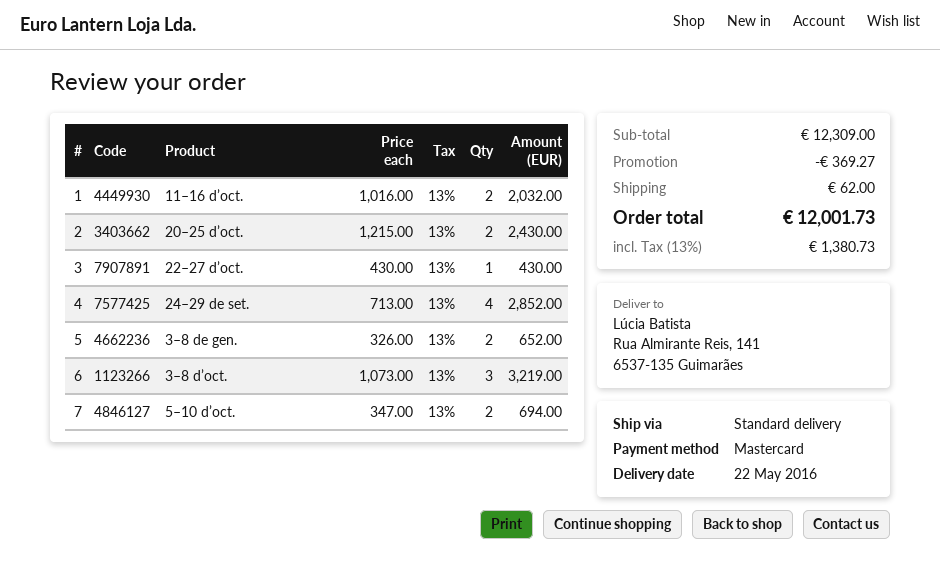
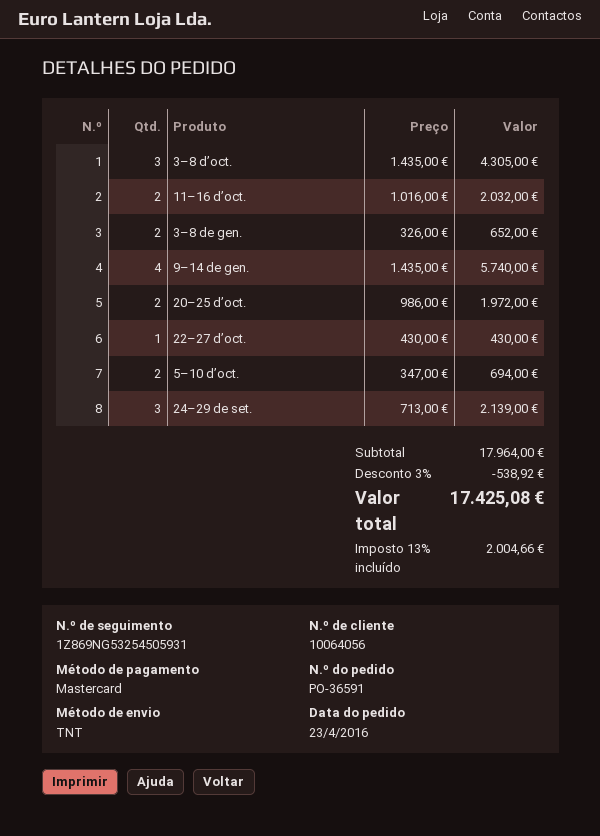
shipping method: standard -> TNT
20–25 d’oct.: 2 x 1215.00 = 2430.00 -> 2 x 986.00 = 1972.00
24–29 de set.: 4 x 713.00 = 2852.00 -> 3 x 713.00 = 2139.00
3–8 d’oct.: 3 x 1073.00 = 3219.00 -> 3 x 1435.00 = 4305.00
9–14 de gen.: none -> 4 x 1435.00 = 5740.00
subtotal: 12309.00 -> 17964.00
discount: 369.27 -> 538.92
shipping: 62.00 -> none
tax: 13% = 1380.73 -> 13% = 2004.66
total: 12001.73 -> 17425.08

